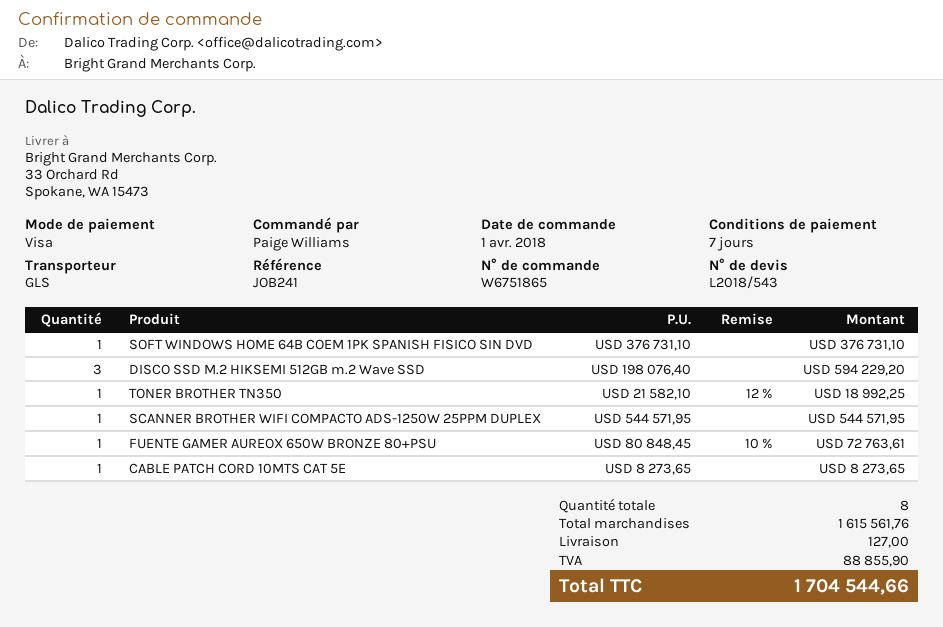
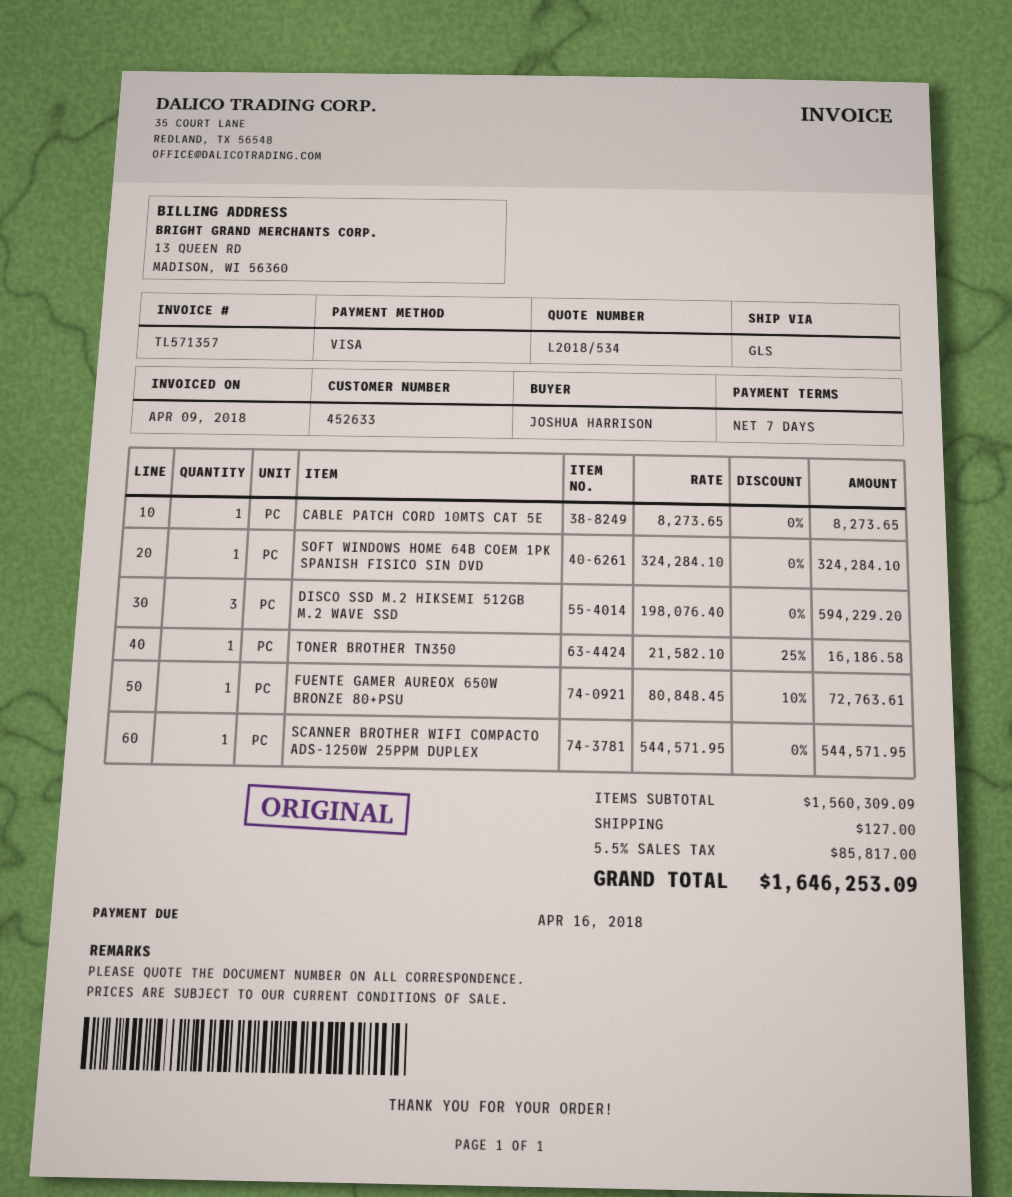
quote number: L2018/543 -> L2018/534
ordered by: Paige Williams -> JOSHUA HARRISON
SOFT WINDOWS HOME 64B COEM 1PK SPANISH FISICO SIN DVD: 1 x 376731.10 = 376731.10 -> 1 x 324284.10 = 324284.10
TONER BROTHER TN350: 1 x 21582.10 - 12% = 18992.25 -> 1 x 21582.10 - 25% = 16186.58
subtotal: 1615561.76 -> 1560309.09
tax: 88855.90 -> 85817.00
total: 1704544.66 -> 1646253.09

